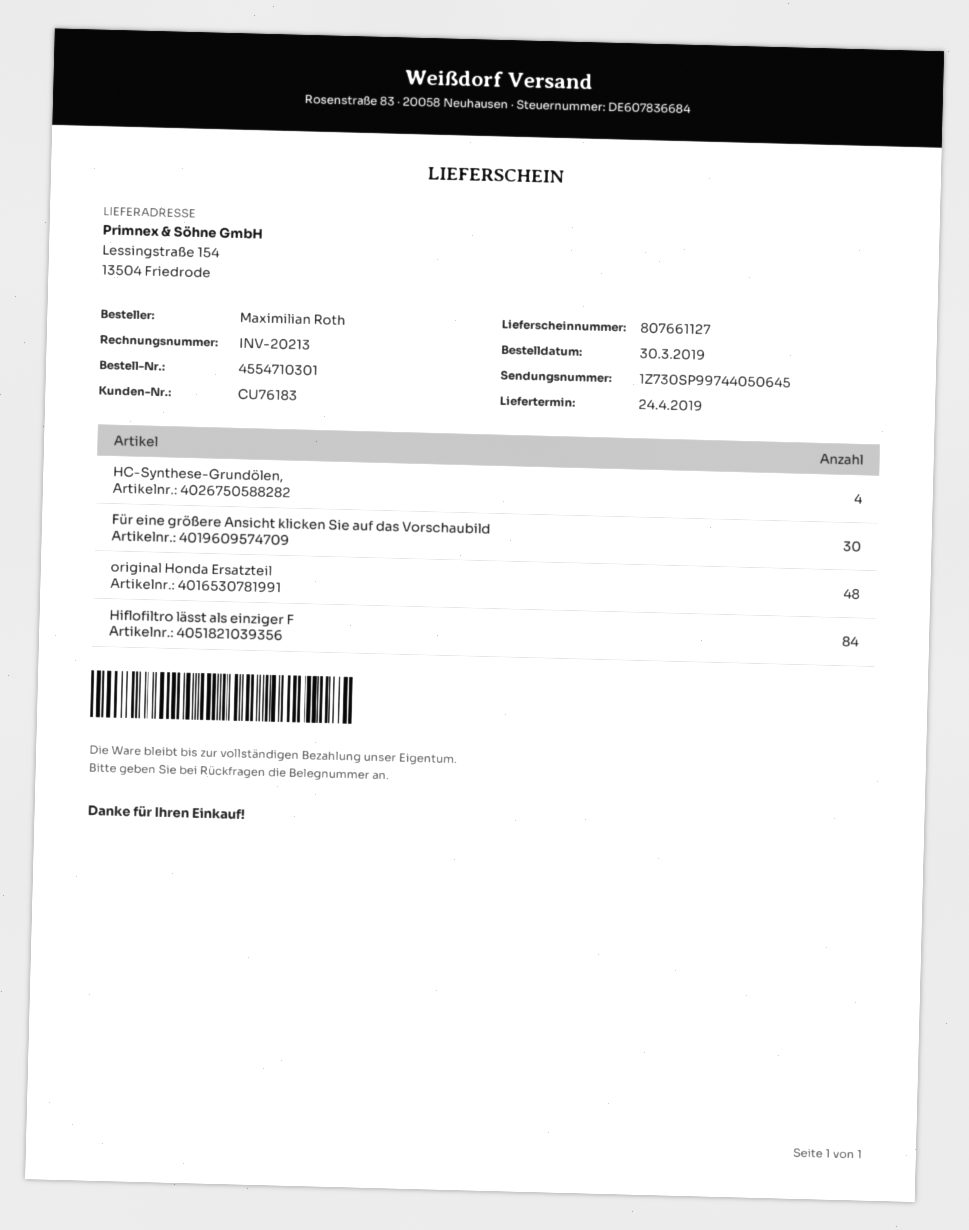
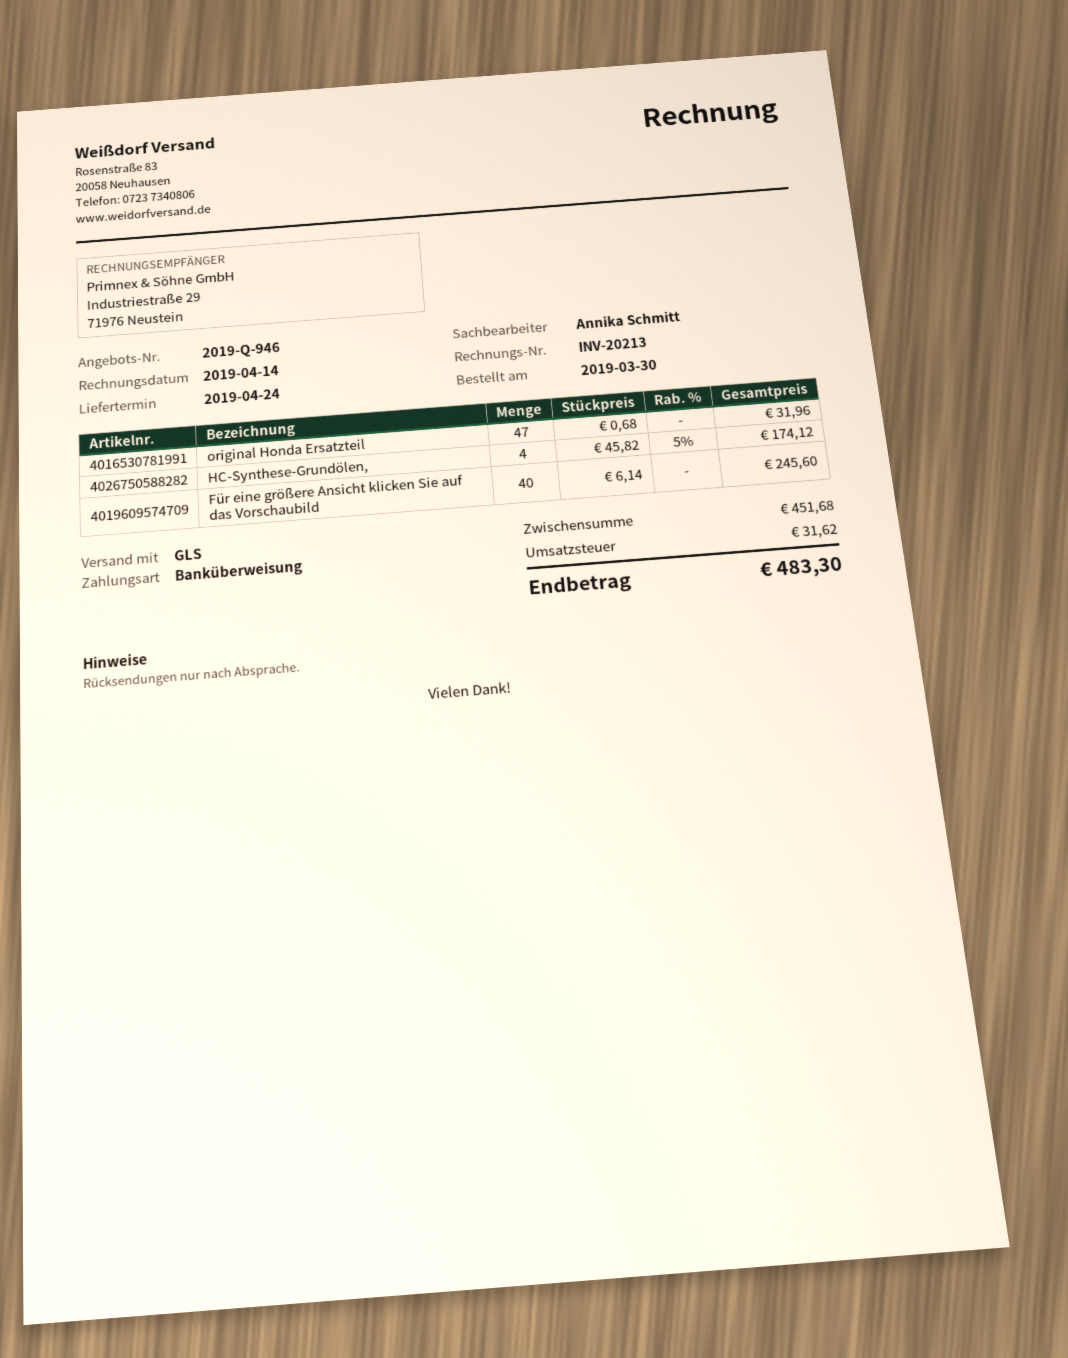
Für eine größere Ansicht klicken Sie auf das Vorschaubild: 30 -> 40
original Honda Ersatzteil: 48 -> 47
Hiflofiltro lässt als einziger F: 84 -> none

